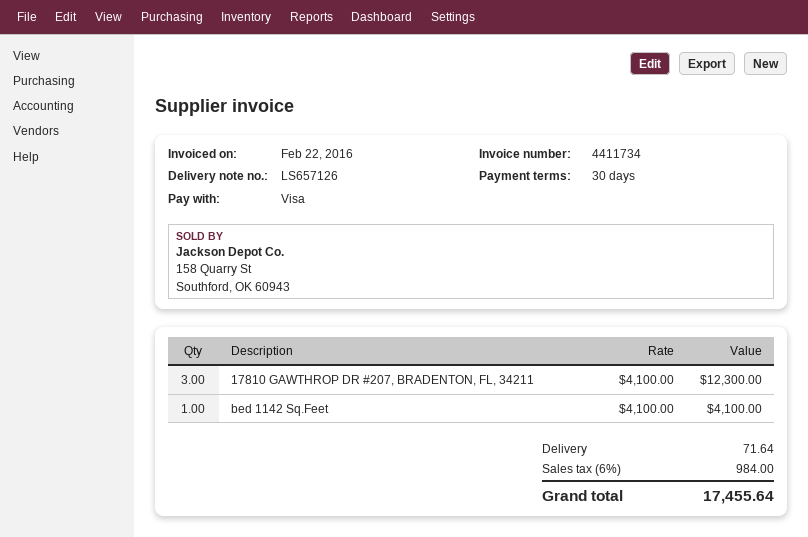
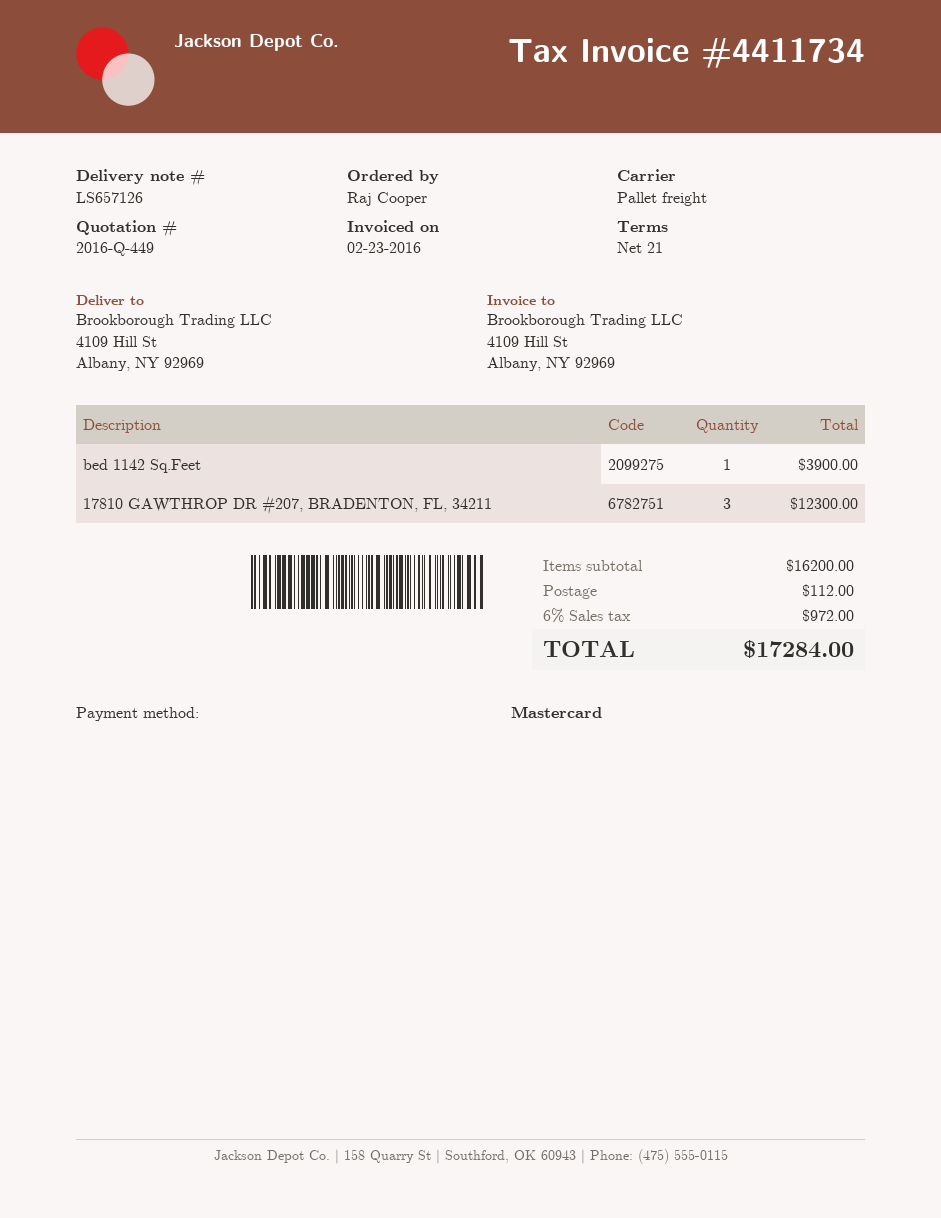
invoice date: 2016-02-22 -> 2016-02-23
payment terms: 30 days -> 21 days
payment method: Visa -> Mastercard
bed 1142 Sq.Feet: 1 for 4100.00 -> 1 for 3900.00
shipping: 71.64 -> 112.00
tax: 6% = 984.00 -> 6% = 972.00
total: 17455.64 -> 17284.00

